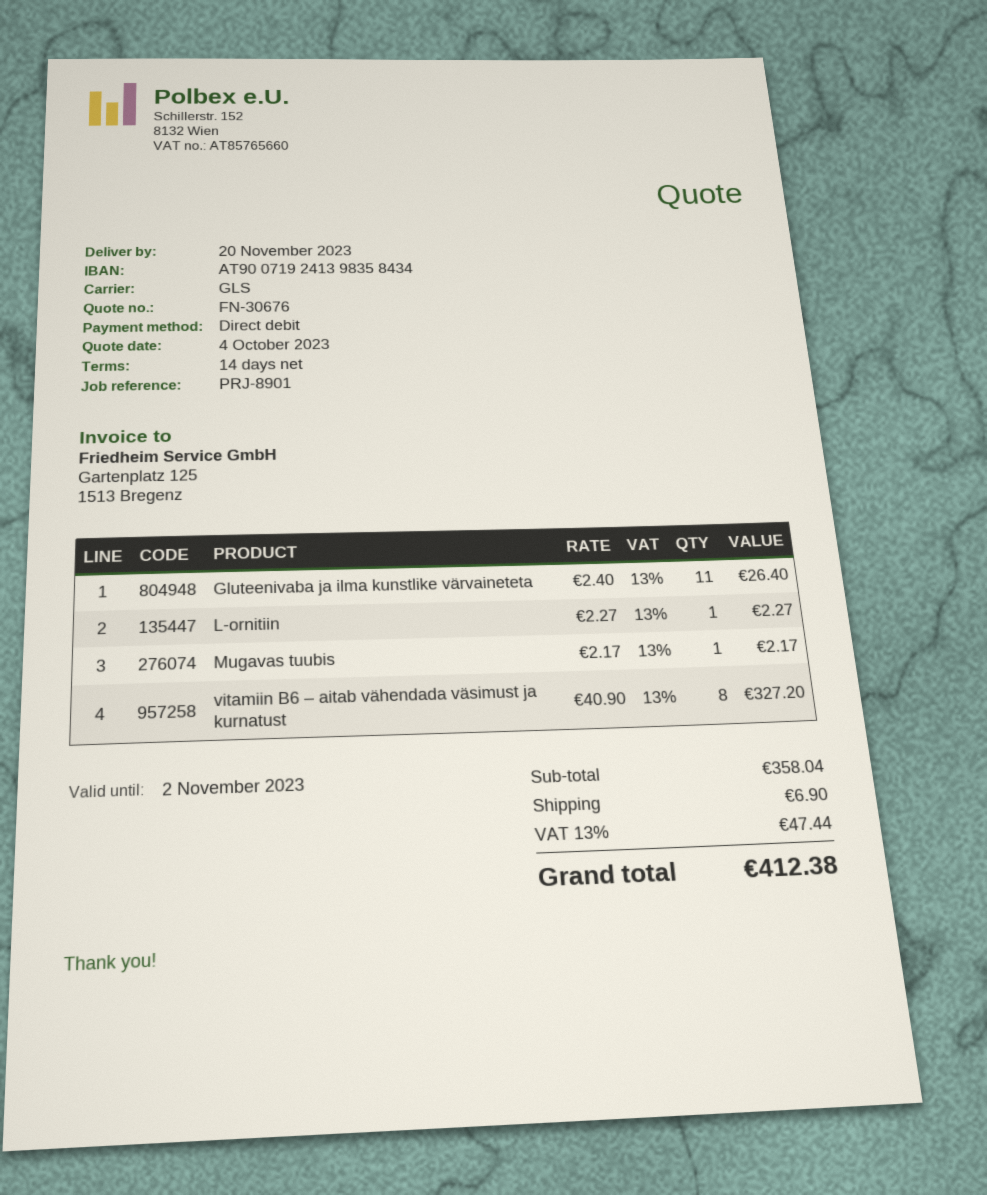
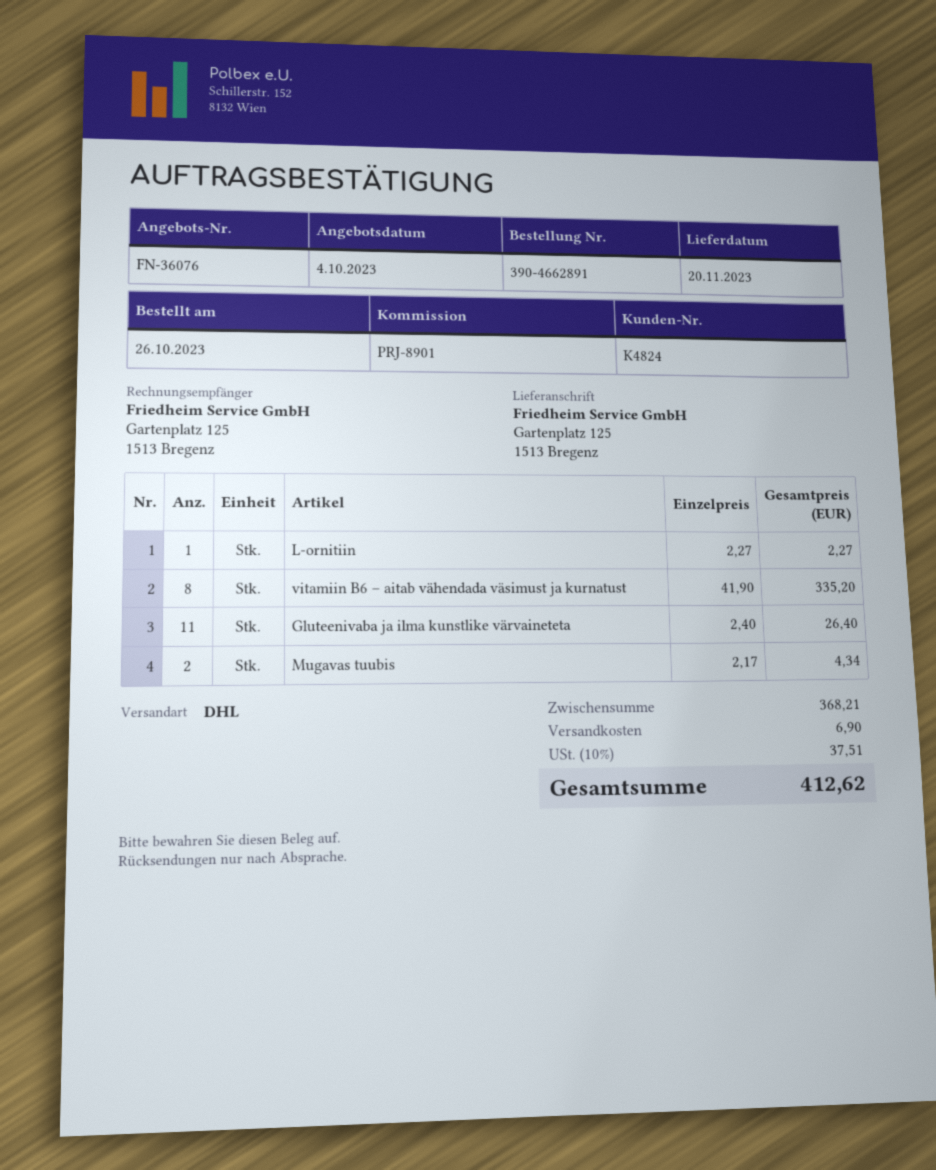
quote number: FN-30676 -> FN-36076
shipping method: GLS -> DHL
Mugavas tuubis: 1 x 2.17 = 2.17 -> 2 x 2.17 = 4.34
vitamiin B6 – aitab vähendada väsimust ja kurnatust: 8 x 40.90 = 327.20 -> 8 x 41.90 = 335.20
subtotal: 358.04 -> 368.21
tax: 13% = 47.44 -> 10% = 37.51
total: 412.38 -> 412.62

